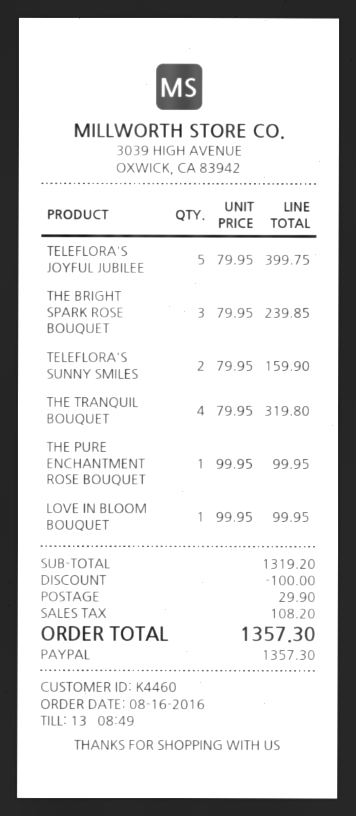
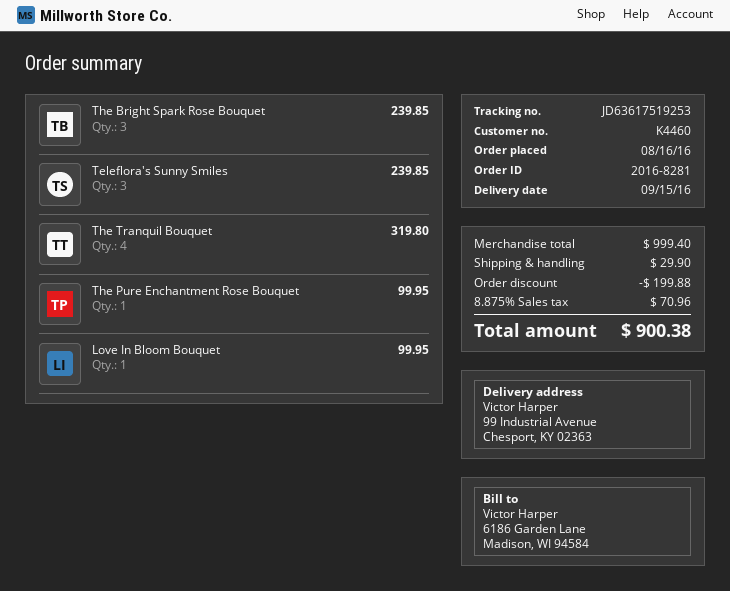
TELEFLORA'S JOYFUL JUBILEE: 5 for 399.75 -> none
TELEFLORA'S SUNNY SMILES: 2 for 159.90 -> 3 for 239.85
subtotal: 1319.20 -> 999.40
discount: 100.00 -> 199.88
tax: 108.20 -> 70.96
total: 1357.30 -> 900.38

